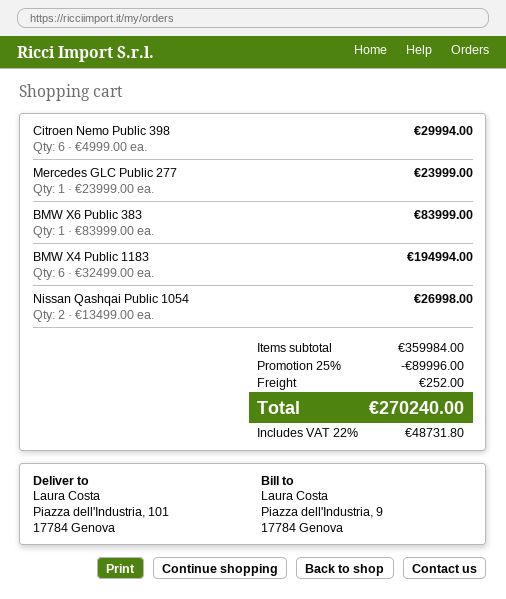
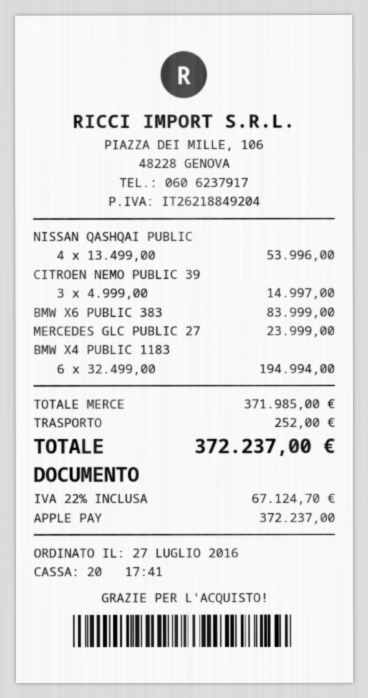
Citroen Nemo Public 398: 6 x 4999.00 = 29994.00 -> 3 x 4999.00 = 14997.00
Nissan Qashqai Public 1054: 2 x 13499.00 = 26998.00 -> 4 x 13499.00 = 53996.00
subtotal: 359984.00 -> 371985.00
discount: 25% = 89996.00 -> none
tax: 22% = 48731.80 -> 22% = 67124.70
total: 270240.00 -> 372237.00

